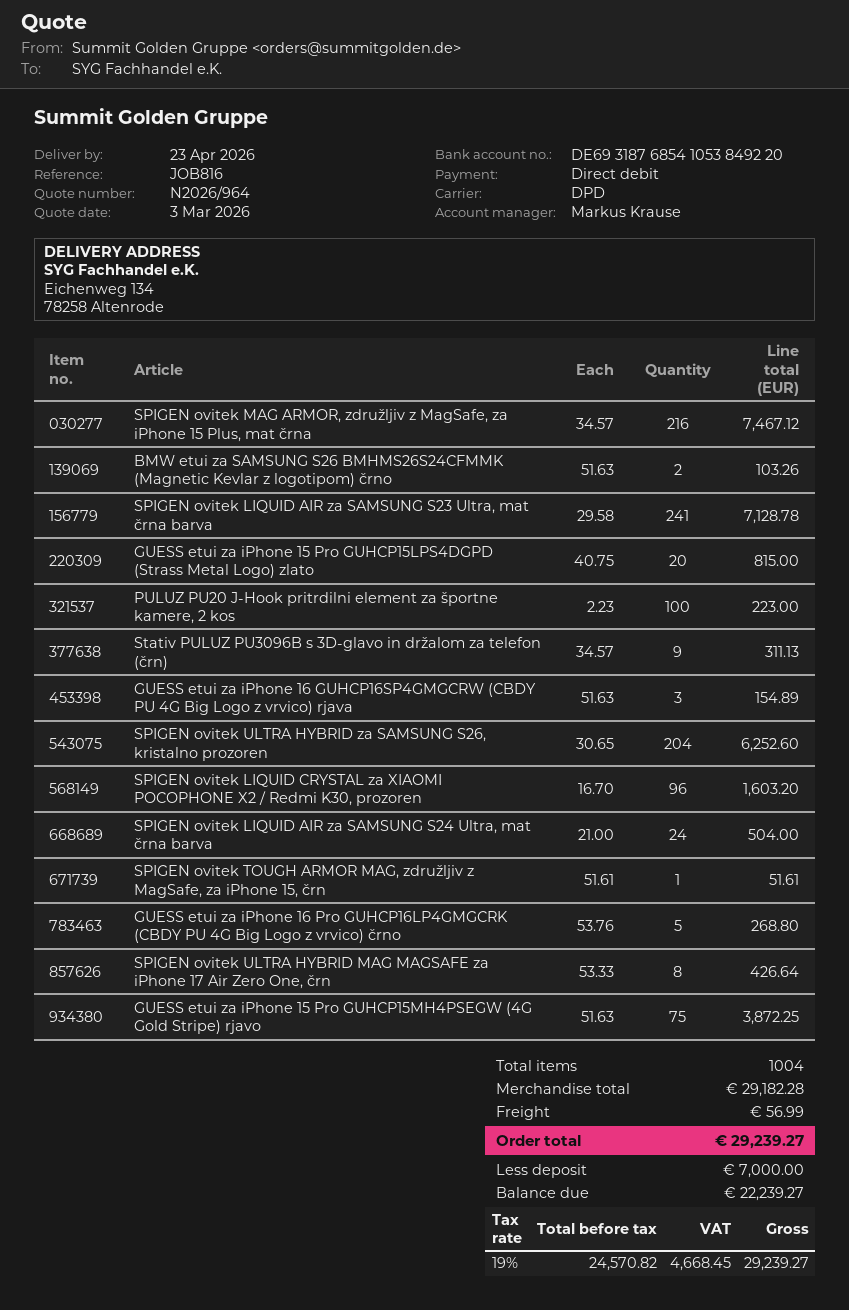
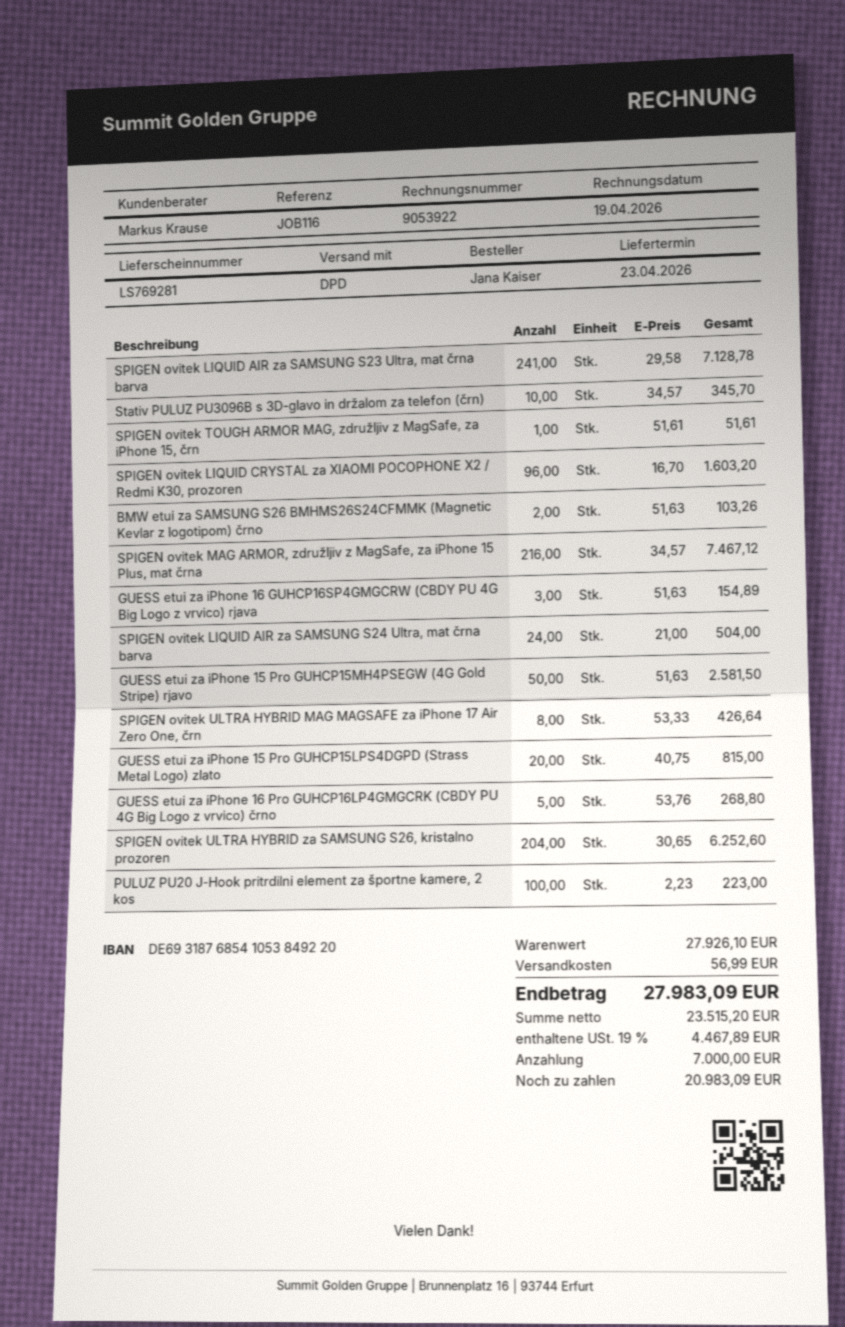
reference: JOB816 -> JOB116
Stativ PULUZ PU3096B s 3D-glavo in držalom za telefon (črn): 9 x 34.57 = 311.13 -> 10 x 34.57 = 345.70
GUESS etui za iPhone 15 Pro GUHCP15MH4PSEGW (4G Gold Stripe) rjavo: 75 x 51.63 = 3872.25 -> 50 x 51.63 = 2581.50
subtotal: 29182.28 -> 27926.10
net: 24570.82 -> 23515.20
tax: 19% = 4668.45 -> 19% = 4467.89
total: 29239.27 -> 27983.09
balance: 22239.27 -> 20983.09

